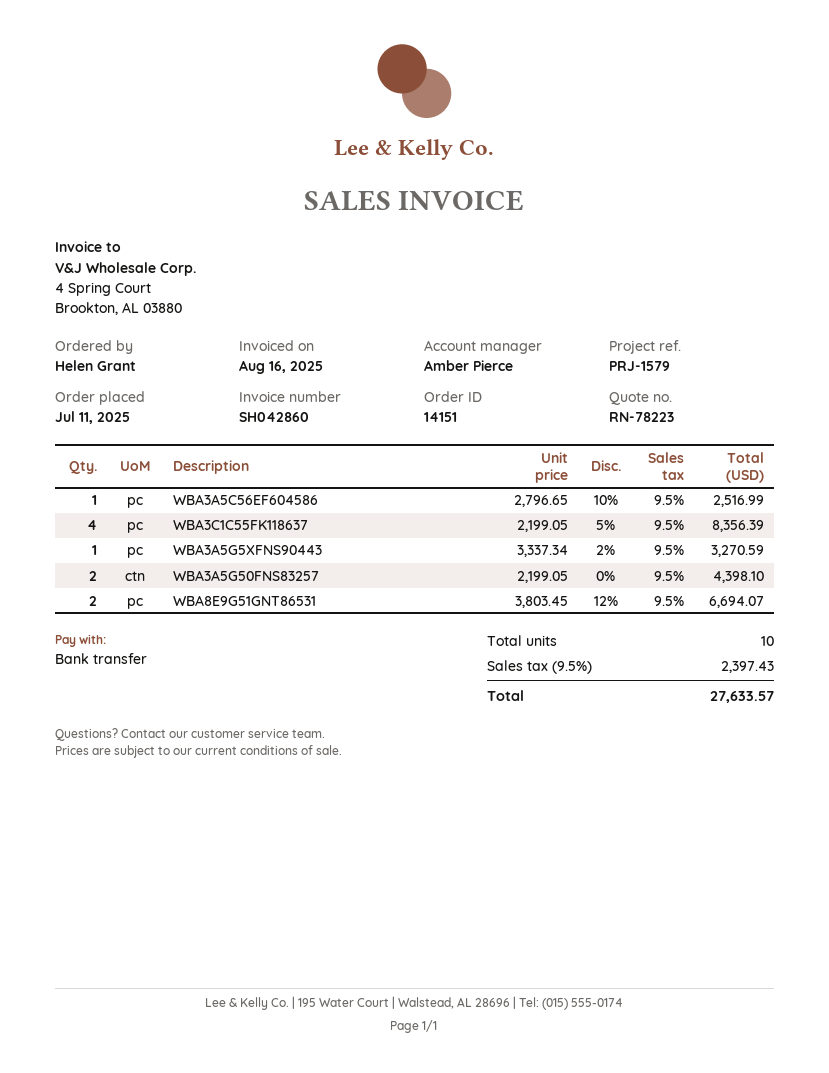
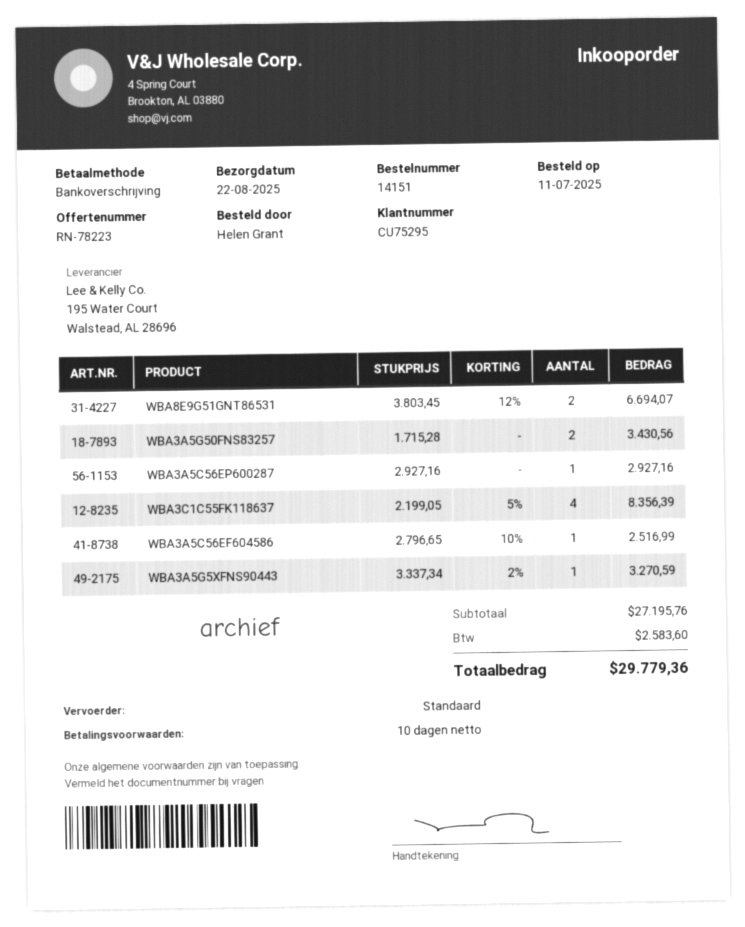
WBA3A5G50FNS83257: 2 x 2199.05 = 4398.10 -> 2 x 1715.28 = 3430.56
WBA3A5C56EP600287: none -> 1 x 2927.16 = 2927.16
tax: 2397.43 -> 2583.60
total: 27633.57 -> 29779.36

